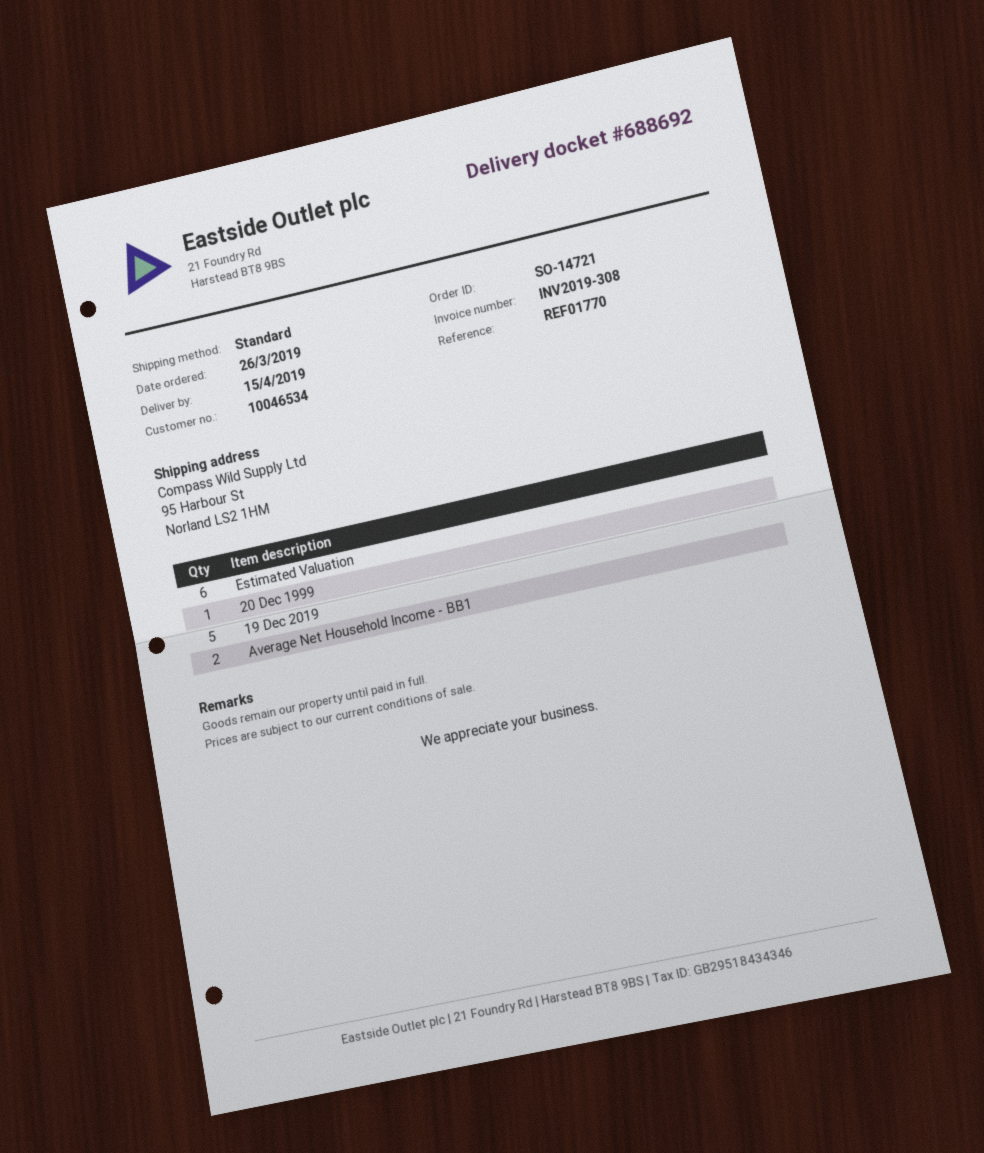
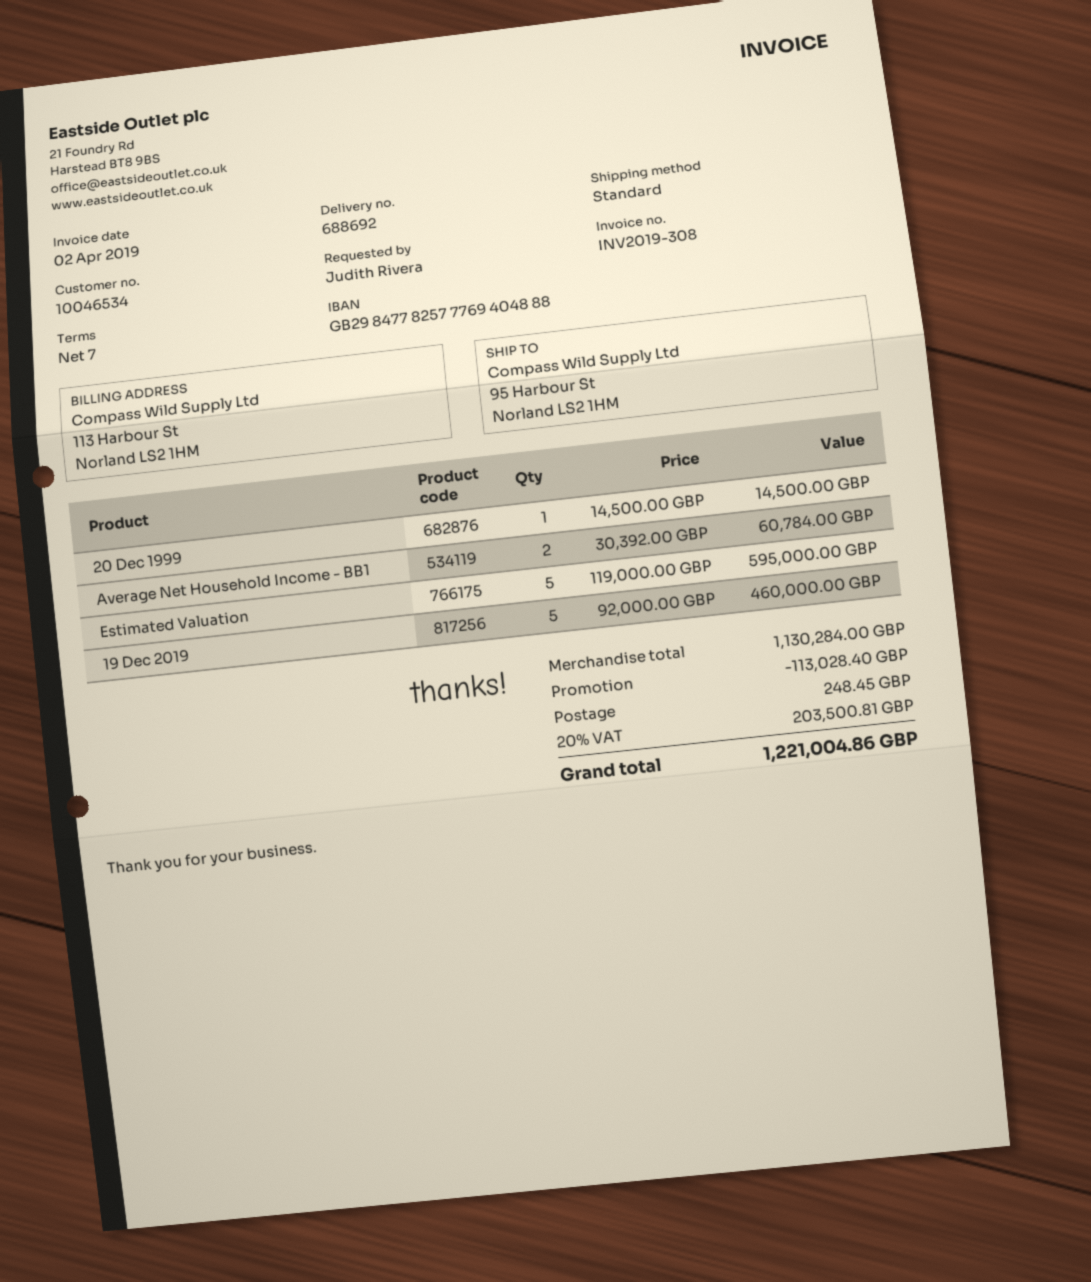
Estimated Valuation: 6 -> 5

